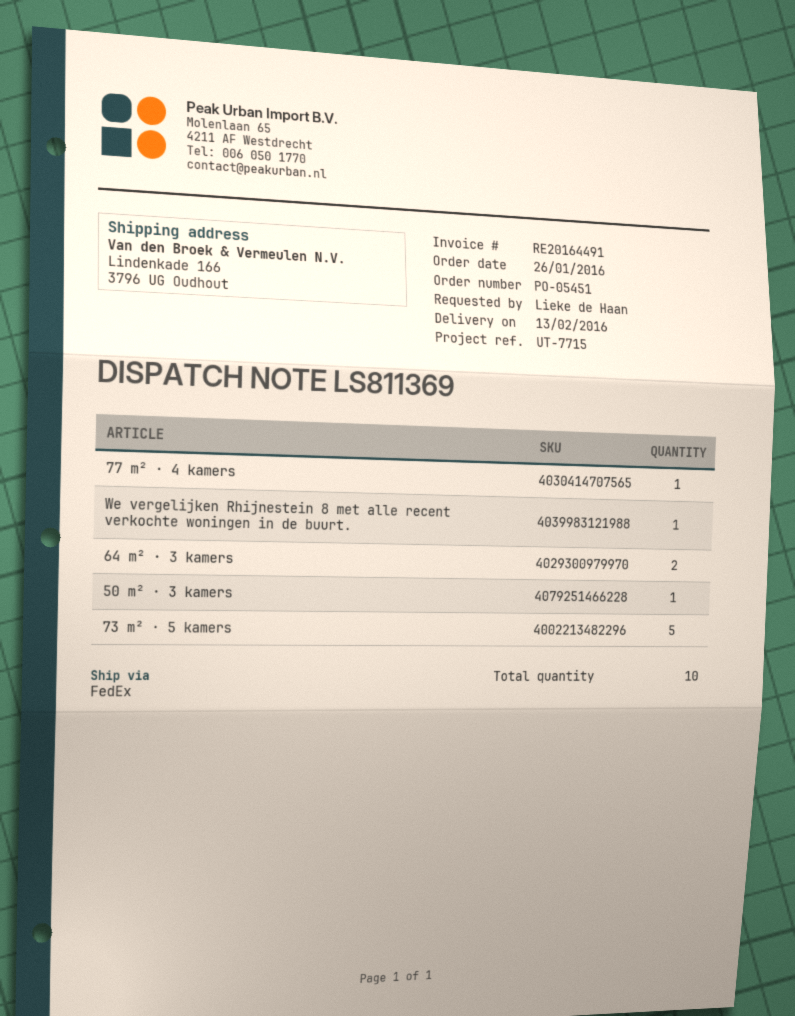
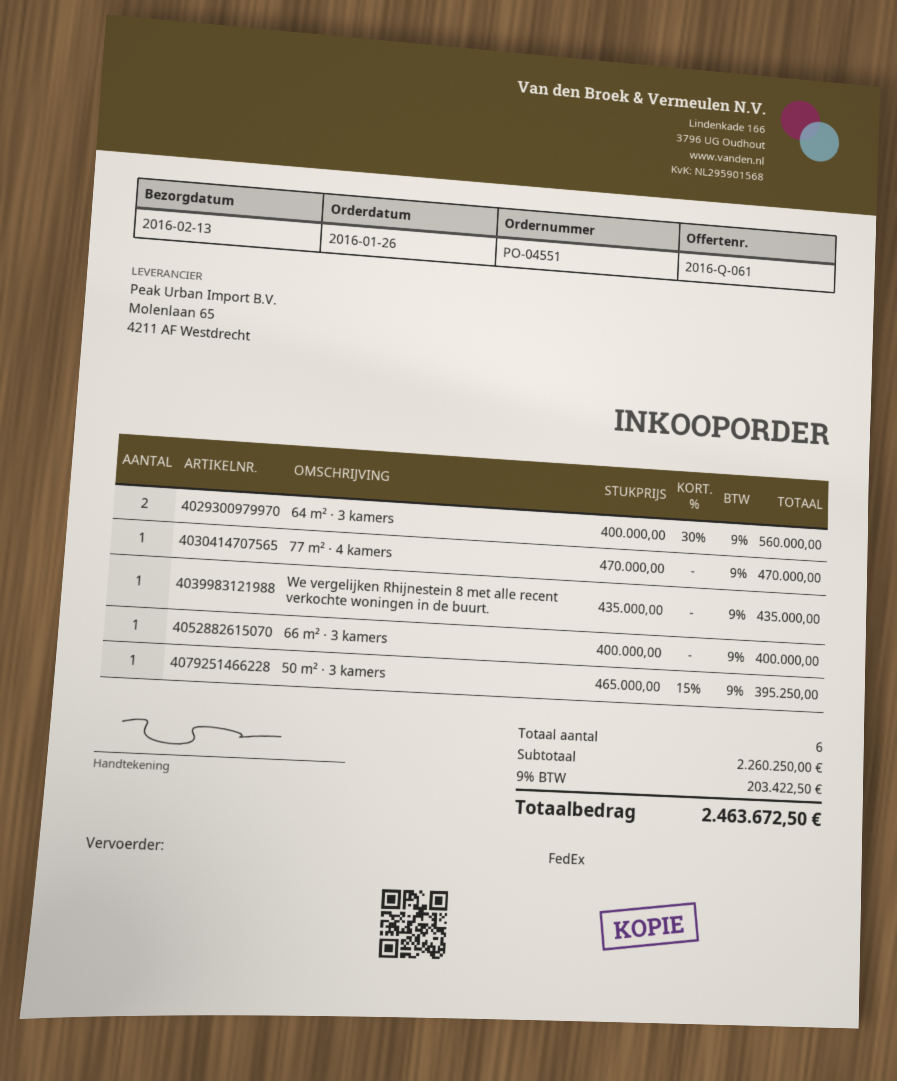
order number: PO-05451 -> PO-04551
73 m² · 5 kamers: 5 -> none
66 m² · 3 kamers: none -> 1
total quantity: 10 -> 6

